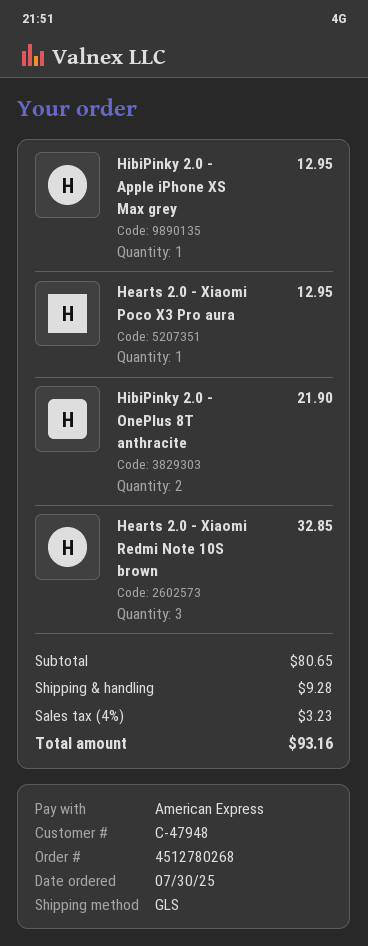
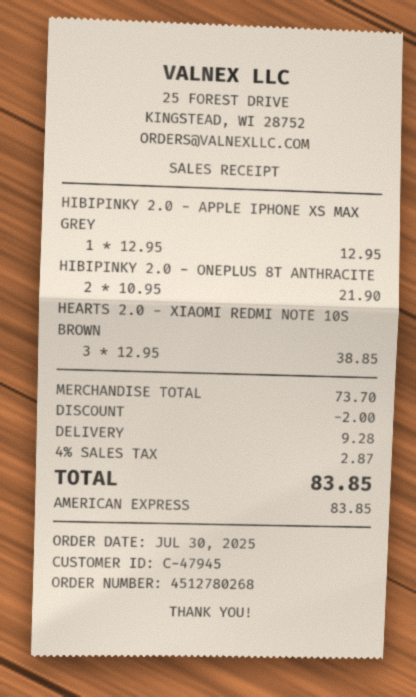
customer number: C-47948 -> C-47945
Hearts 2.0 - Xiaomi Poco X3 Pro aura: 1 for 12.95 -> none
Hearts 2.0 - Xiaomi Redmi Note 10S brown: 3 for 32.85 -> 3 for 38.85
subtotal: 80.65 -> 73.70
discount: none -> 2.00
tax: 4% = 3.23 -> 4% = 2.87
total: 93.16 -> 83.85

